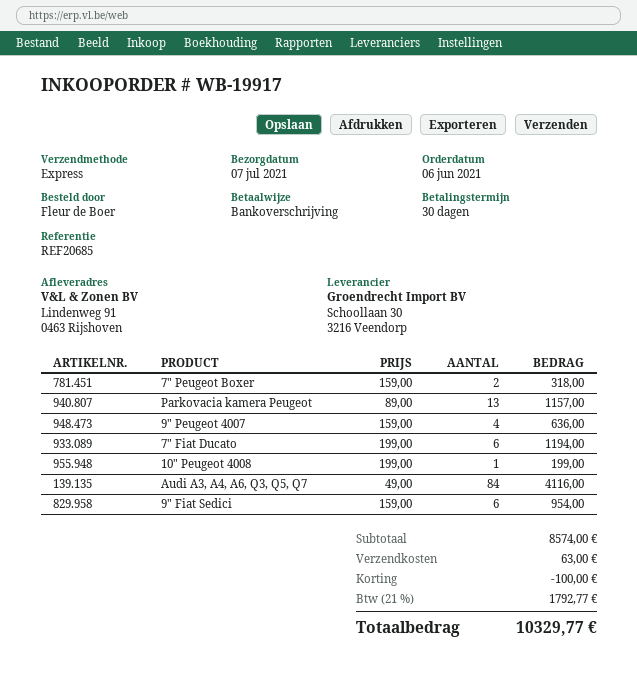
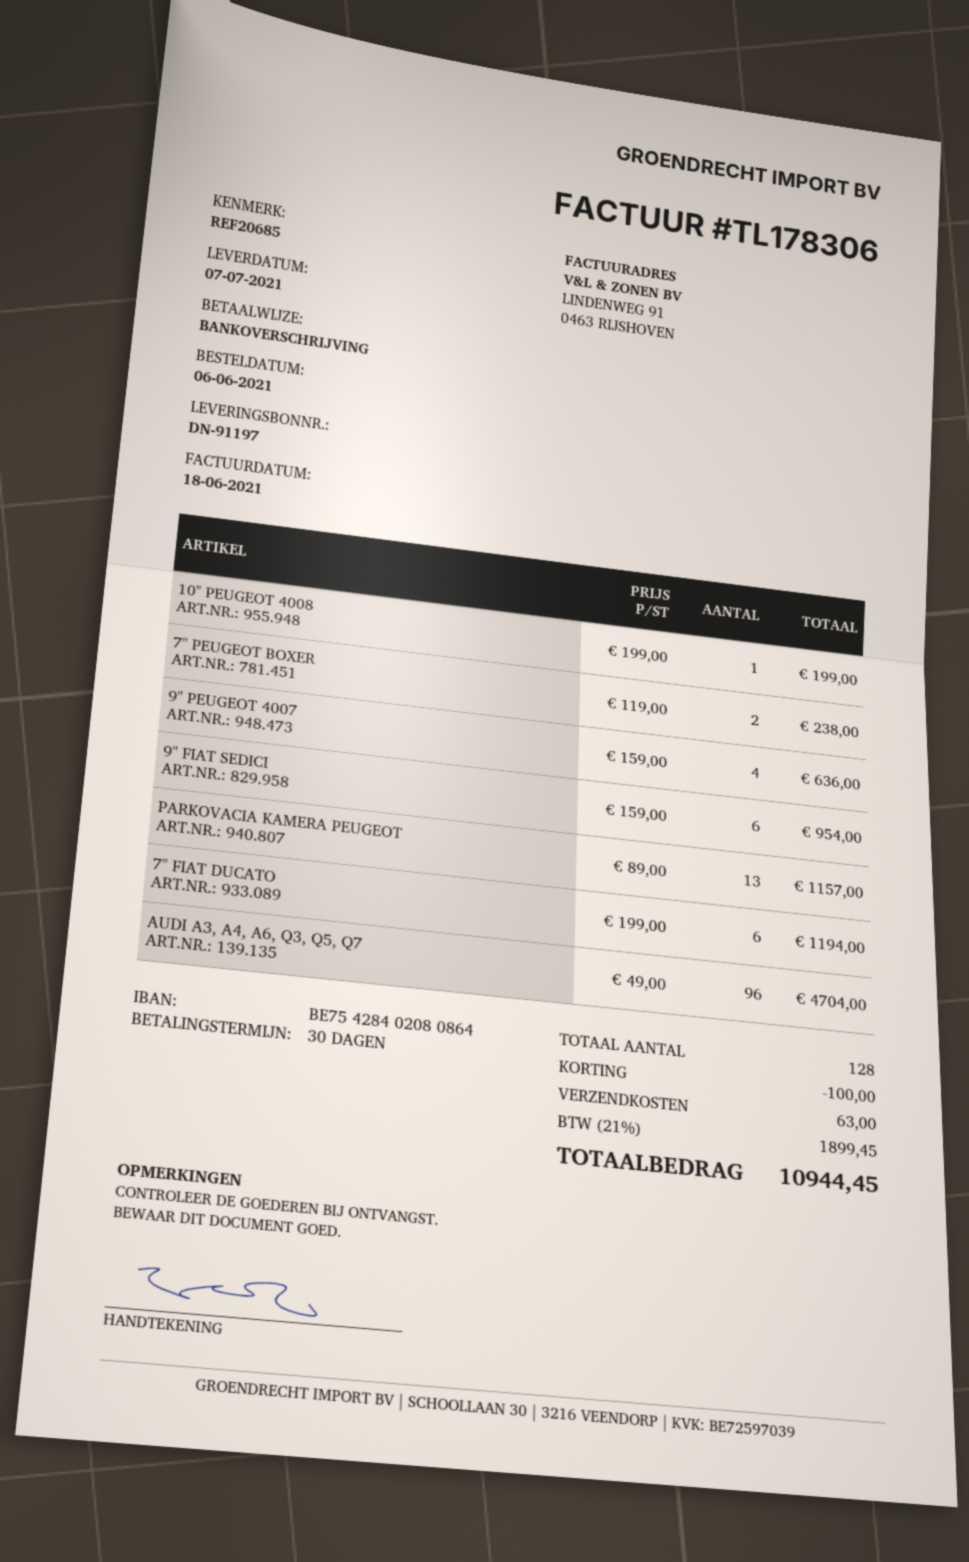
7" Peugeot Boxer: 2 x 159.00 = 318.00 -> 2 x 119.00 = 238.00
Audi A3, A4, A6, Q3, Q5, Q7: 84 x 49.00 = 4116.00 -> 96 x 49.00 = 4704.00
tax: 21% = 1792.77 -> 21% = 1899.45
total: 10329.77 -> 10944.45

